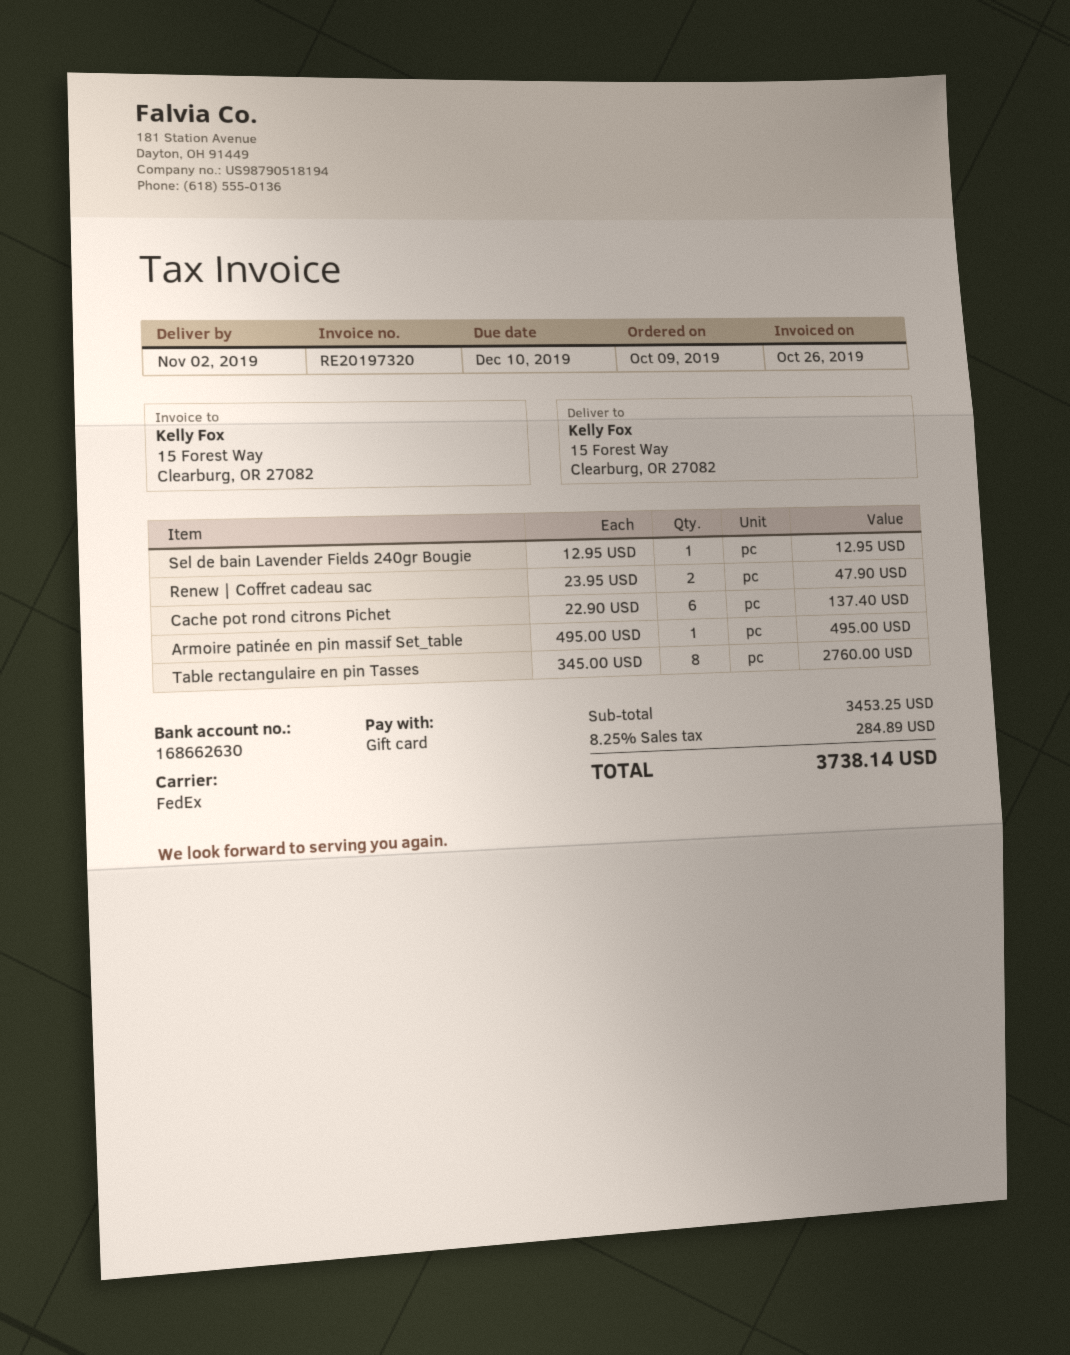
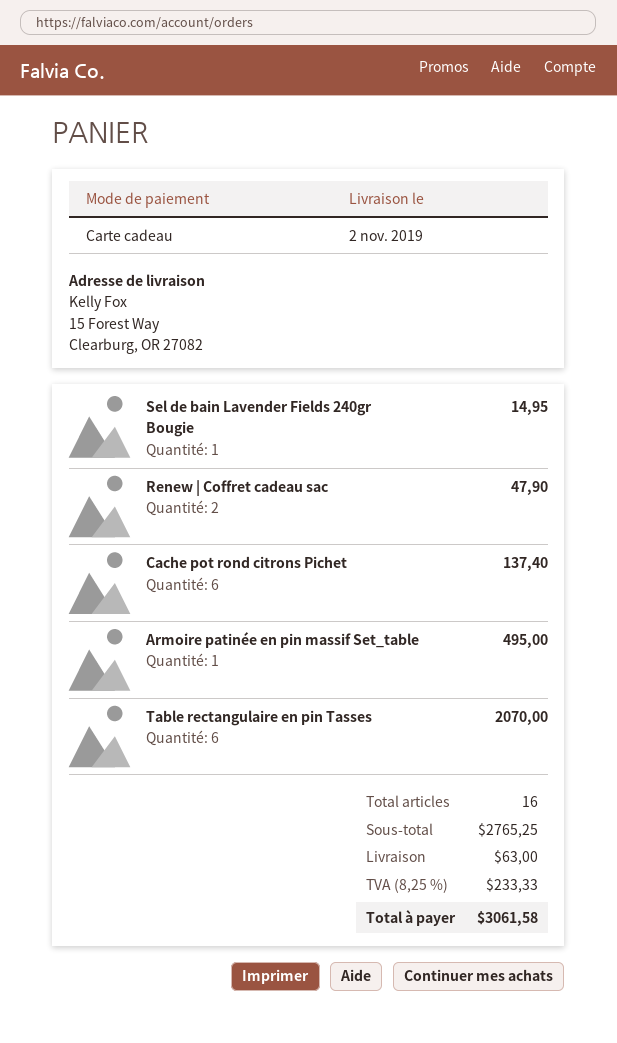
Sel de bain Lavender Fields 240gr Bougie: 1 for 12.95 -> 1 for 14.95
Table rectangulaire en pin Tasses: 8 for 2760.00 -> 6 for 2070.00
subtotal: 3453.25 -> 2765.25
shipping: none -> 63.00
tax: 8.25% = 284.89 -> 8.25% = 233.33
total: 3738.14 -> 3061.58

